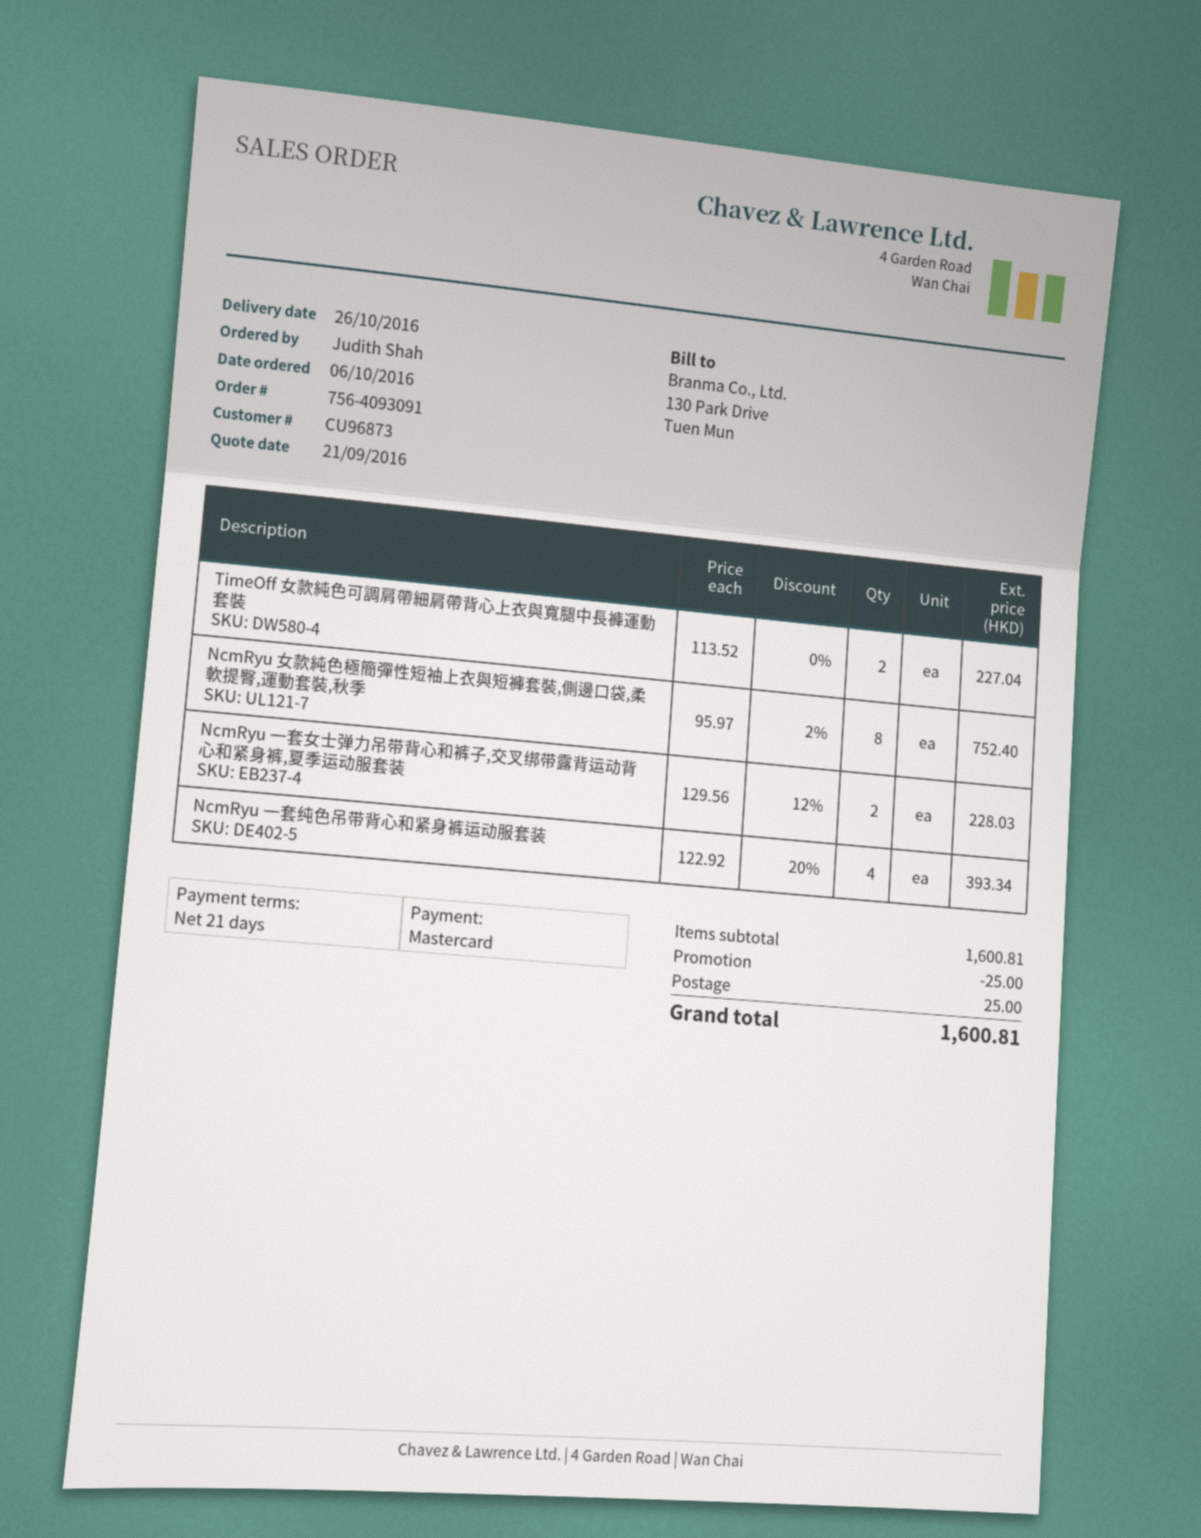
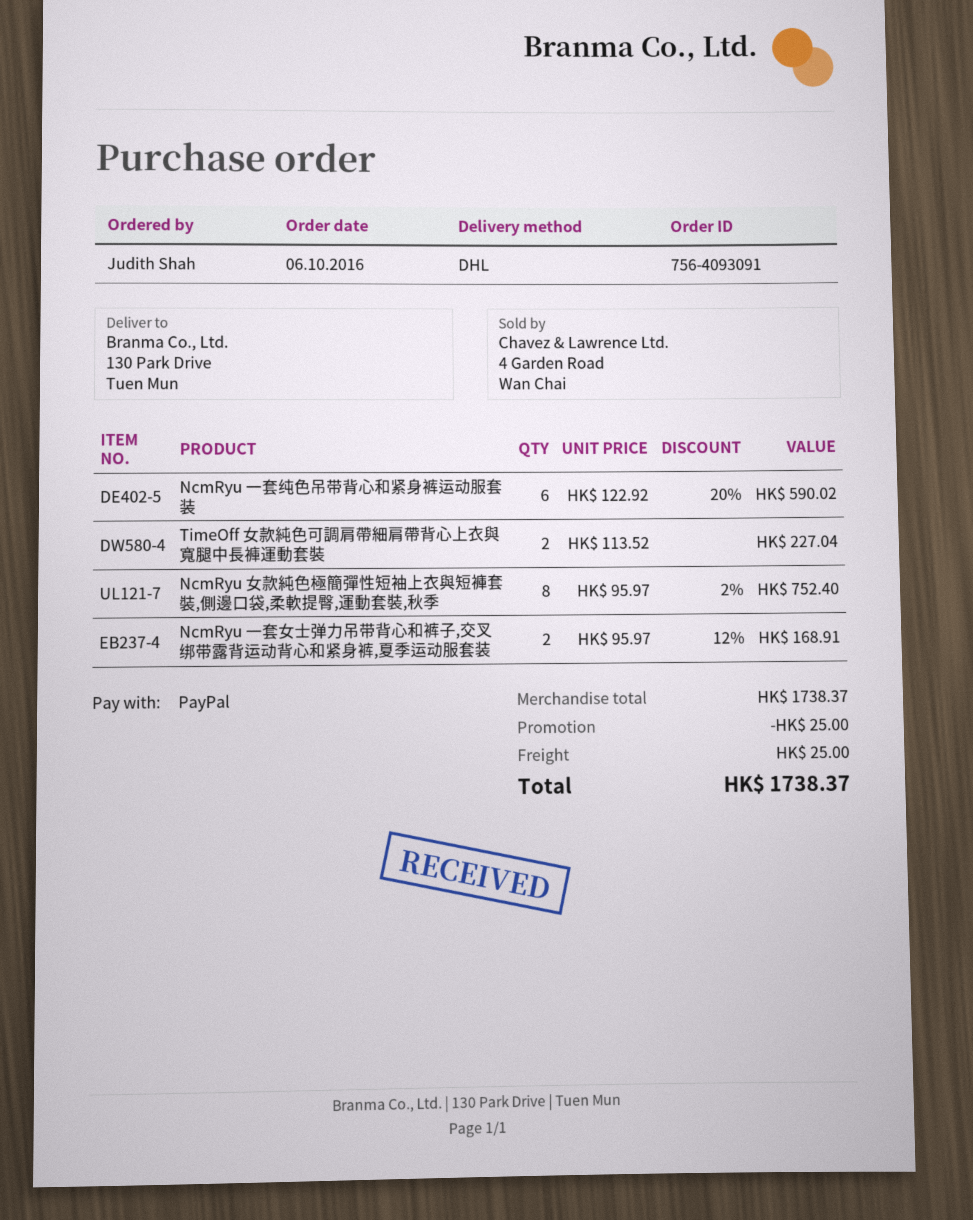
payment method: Mastercard -> PayPal
NcmRyu 一套女士弹力吊带背心和裤子,交叉绑带露背运动背心和紧身裤,夏季运动服套装: 2 x 129.56 - 12% = 228.03 -> 2 x 95.97 - 12% = 168.91
NcmRyu 一套纯色吊带背心和紧身裤运动服套装: 4 x 122.92 - 20% = 393.34 -> 6 x 122.92 - 20% = 590.02
subtotal: 1600.81 -> 1738.37
total: 1600.81 -> 1738.37

